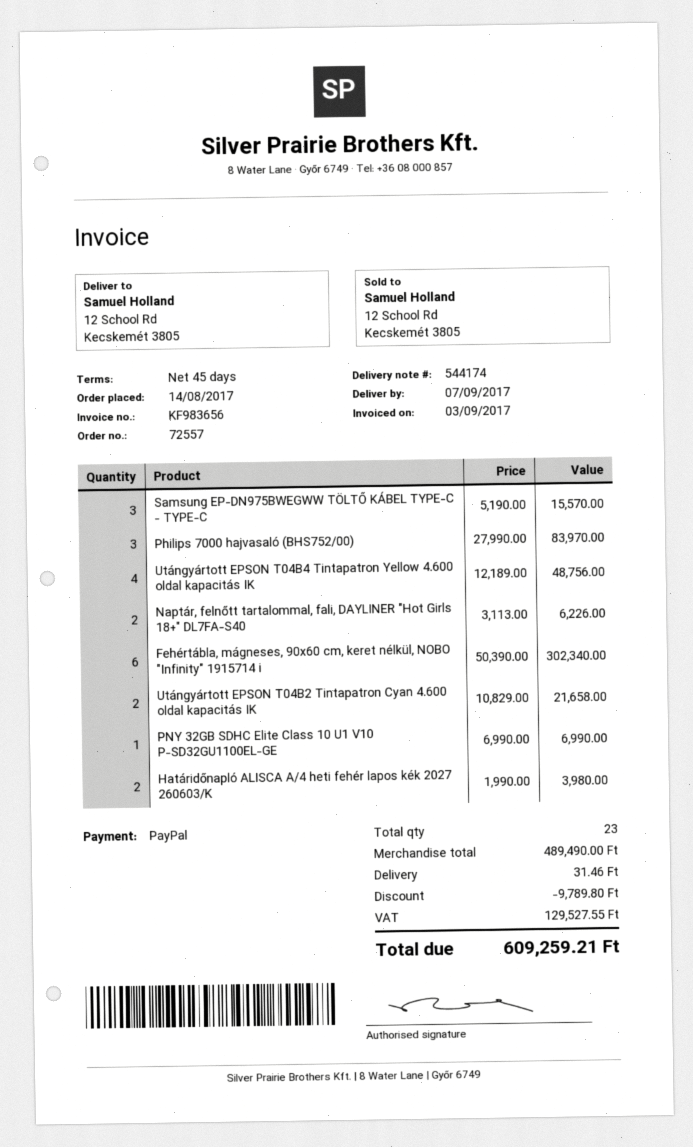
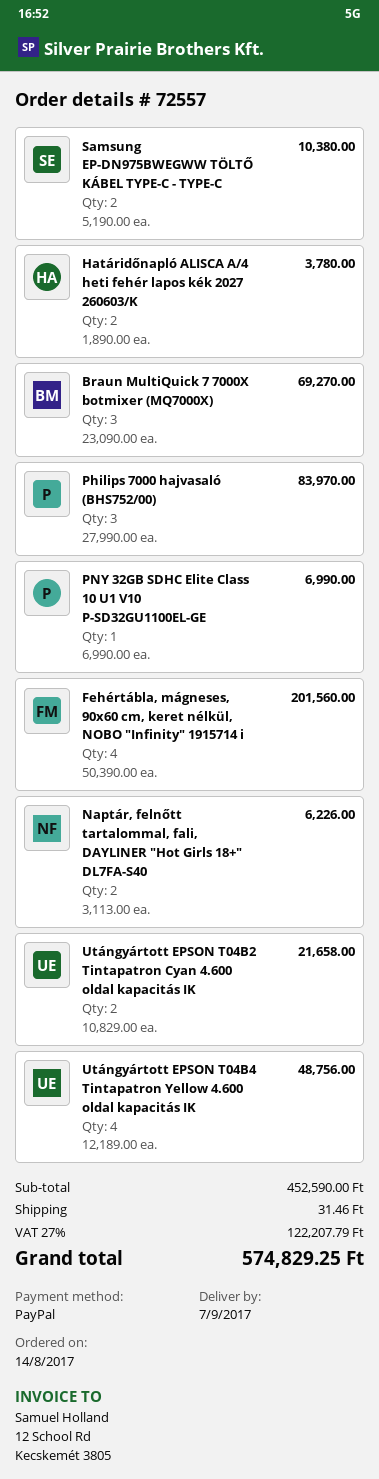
Samsung EP-DN975BWEGWW TÖLTŐ KÁBEL TYPE-C - TYPE-C: 3 x 5190.00 = 15570.00 -> 2 x 5190.00 = 10380.00
Fehértábla, mágneses, 90x60 cm, keret nélkül, NOBO "Infinity" 1915714 i: 6 x 50390.00 = 302340.00 -> 4 x 50390.00 = 201560.00
Határidőnapló ALISCA A/4 heti fehér lapos kék 2027 260603/K: 2 x 1990.00 = 3980.00 -> 2 x 1890.00 = 3780.00
Braun MultiQuick 7 7000X botmixer (MQ7000X): none -> 3 x 23090.00 = 69270.00
subtotal: 489490.00 -> 452590.00
discount: 9789.80 -> none
tax: 129527.55 -> 122207.79
total: 609259.21 -> 574829.25

